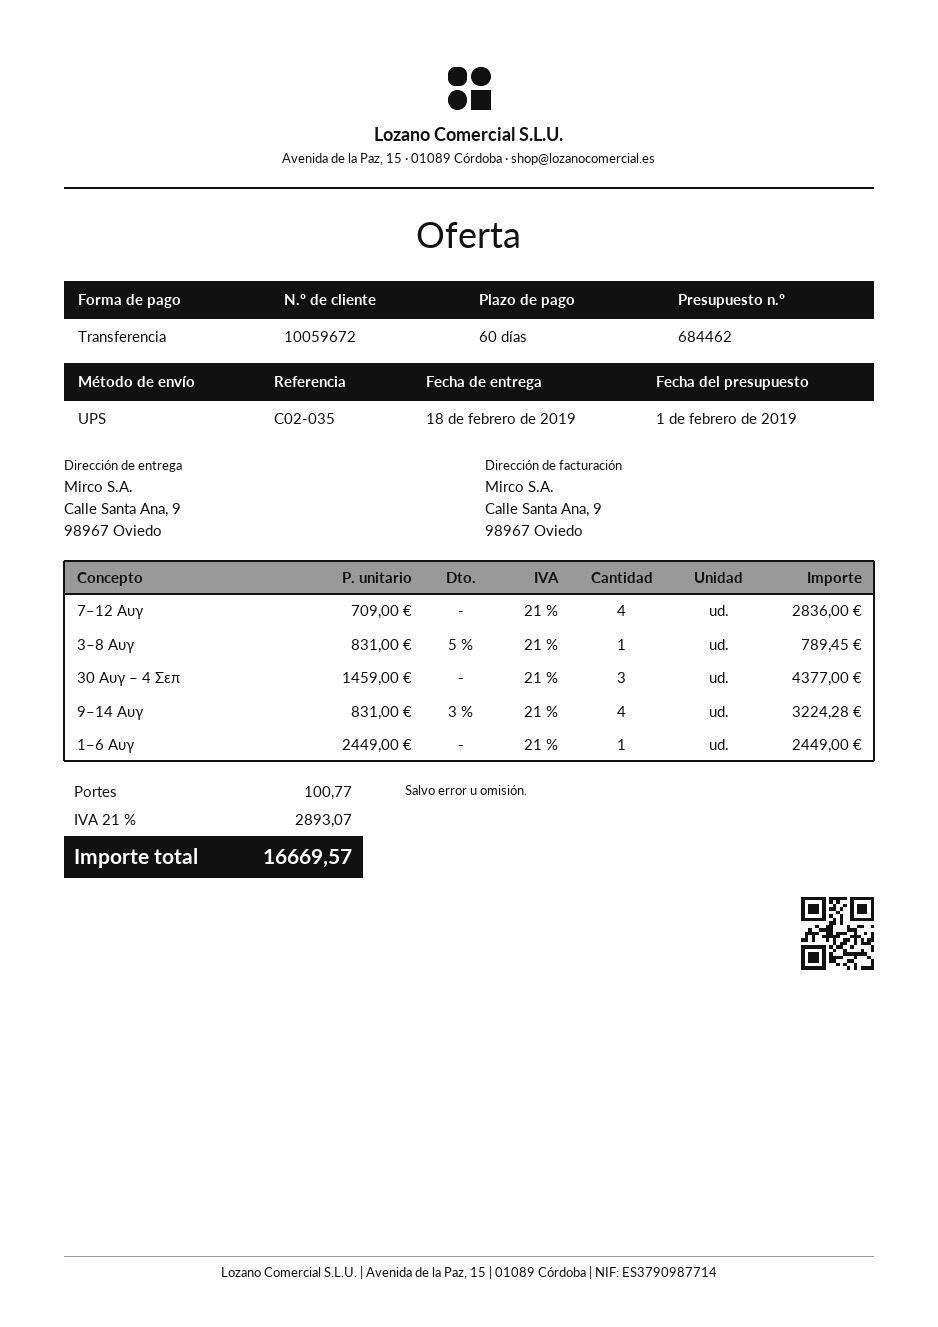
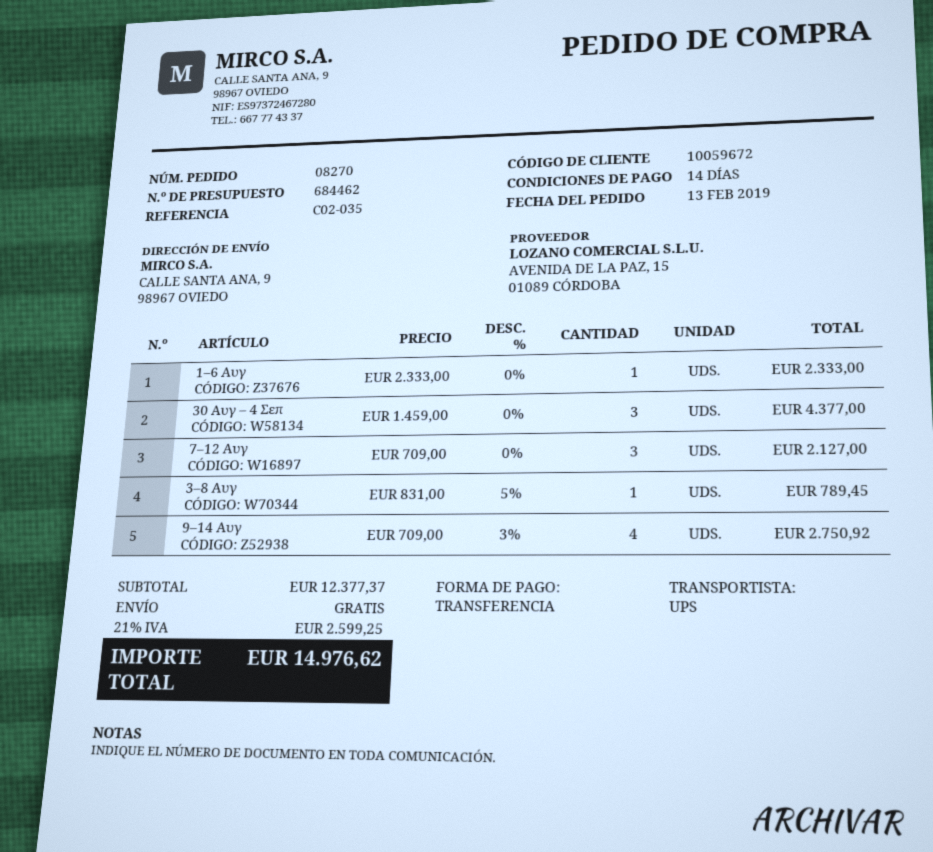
payment terms: 60 days -> 14 days
7–12 Αυγ: 4 x 709.00 = 2836.00 -> 3 x 709.00 = 2127.00
9–14 Αυγ: 4 x 831.00 - 3% = 3224.28 -> 4 x 709.00 - 3% = 2750.92
1–6 Αυγ: 1 x 2449.00 = 2449.00 -> 1 x 2333.00 = 2333.00
shipping: 100.77 -> 0.00
tax: 21% = 2893.07 -> 21% = 2599.25
total: 16669.57 -> 14976.62

